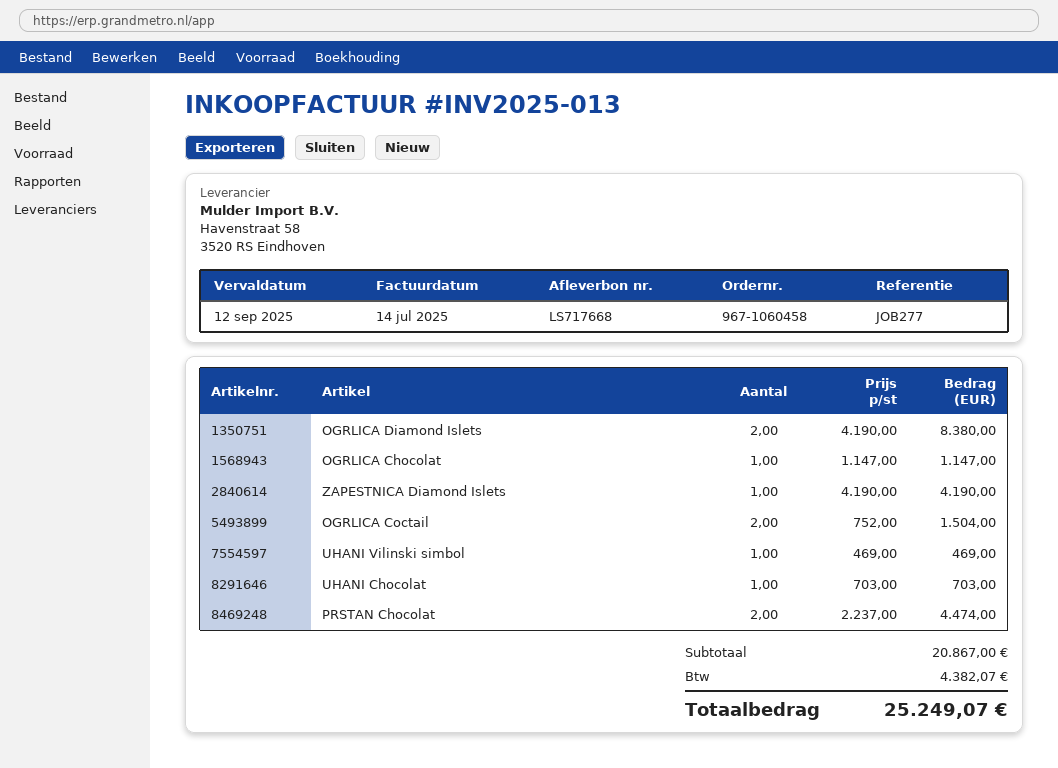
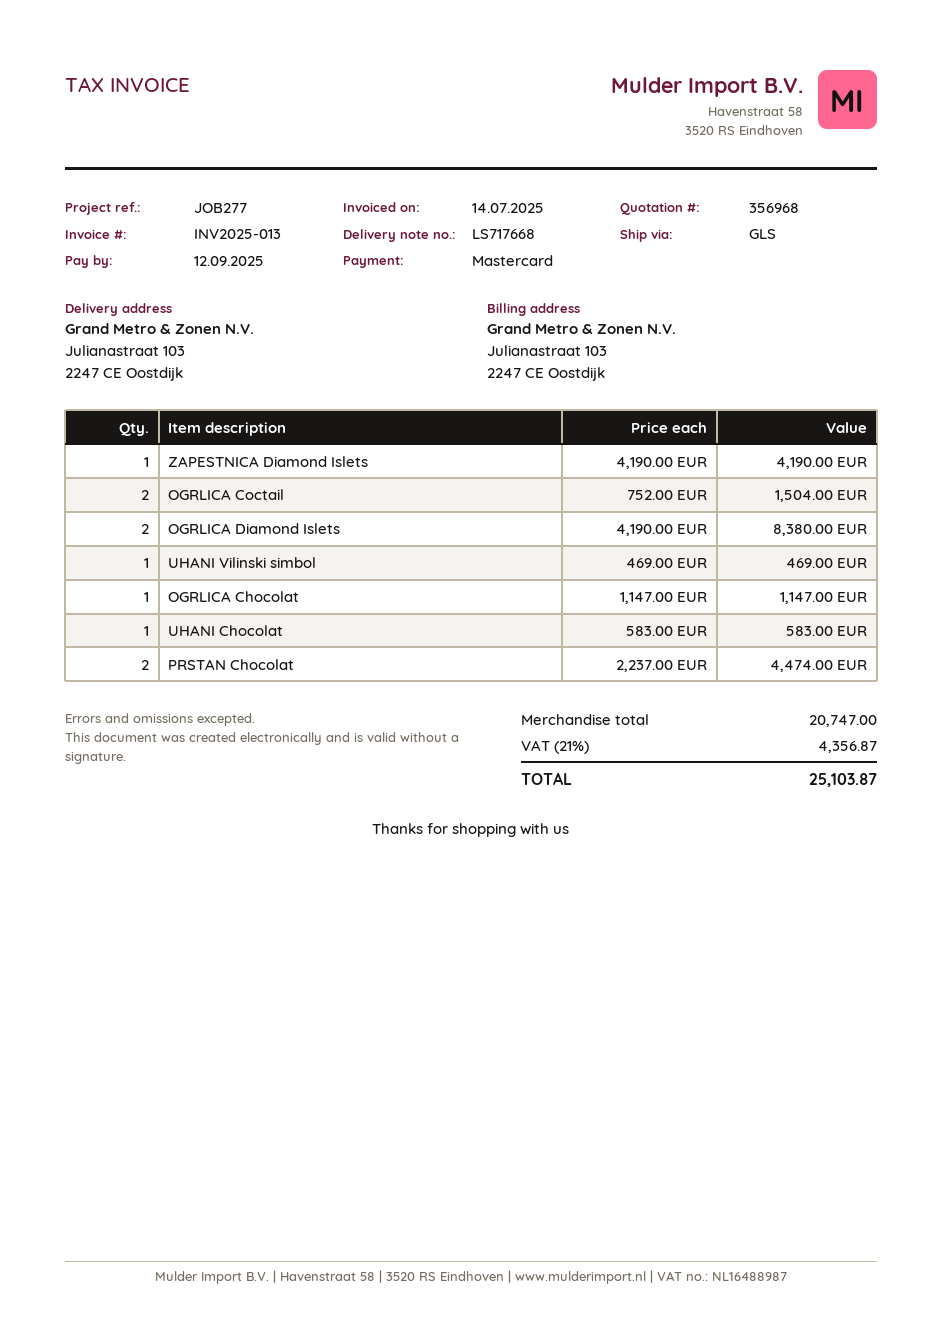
UHANI Chocolat: 1 x 703.00 = 703.00 -> 1 x 583.00 = 583.00
subtotal: 20867.00 -> 20747.00
tax: 4382.07 -> 4356.87
total: 25249.07 -> 25103.87

